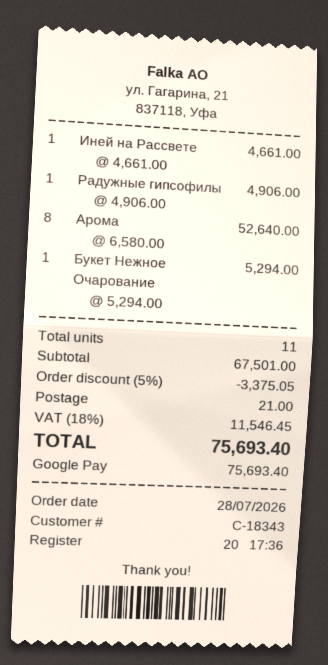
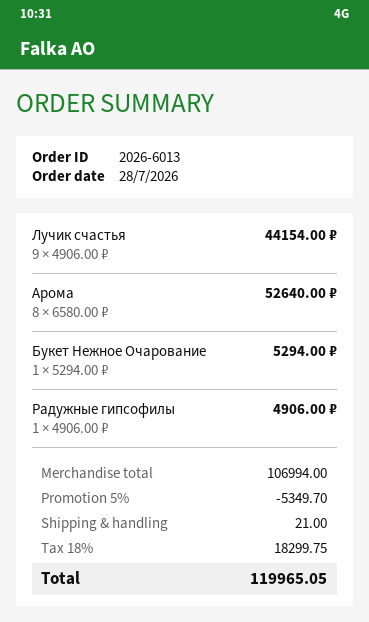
Иней на Рассвете: 1 x 4661.00 = 4661.00 -> none
Лучик счастья: none -> 9 x 4906.00 = 44154.00
subtotal: 67501.00 -> 106994.00
discount: 5% = 3375.05 -> 5% = 5349.70
tax: 18% = 11546.45 -> 18% = 18299.75
total: 75693.40 -> 119965.05

